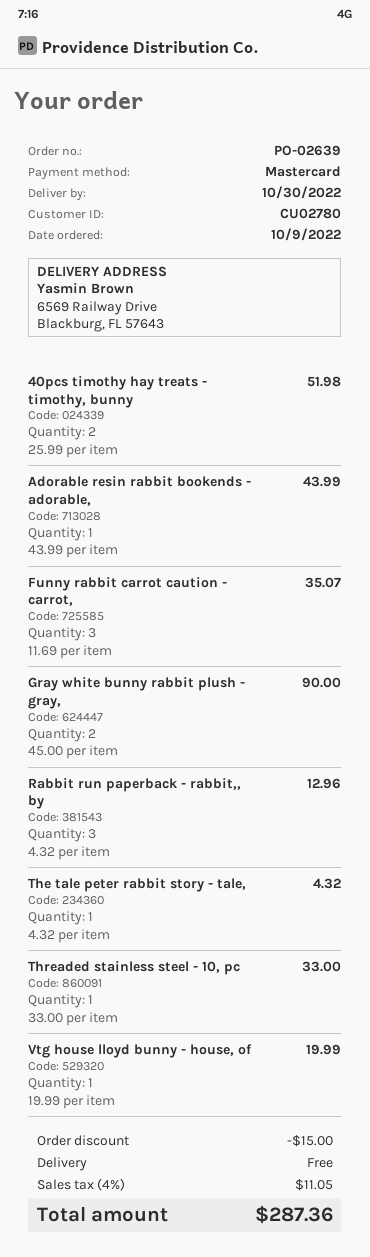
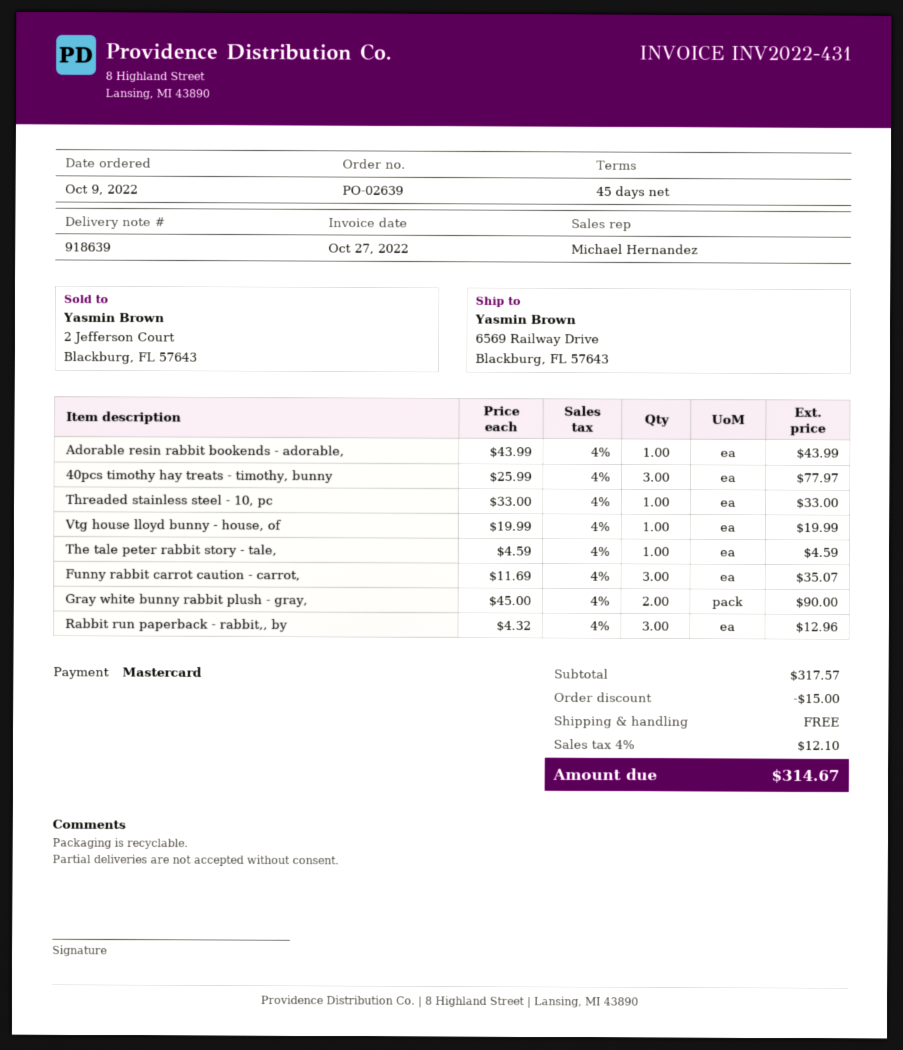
40pcs timothy hay treats - timothy, bunny: 2 x 25.99 = 51.98 -> 3 x 25.99 = 77.97
The tale peter rabbit story - tale,: 1 x 4.32 = 4.32 -> 1 x 4.59 = 4.59
tax: 4% = 11.05 -> 4% = 12.10
total: 287.36 -> 314.67

